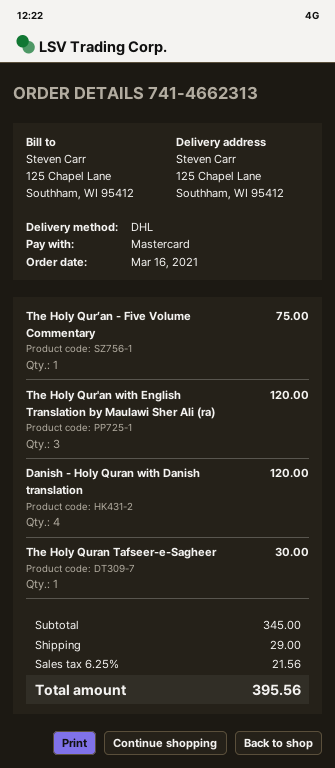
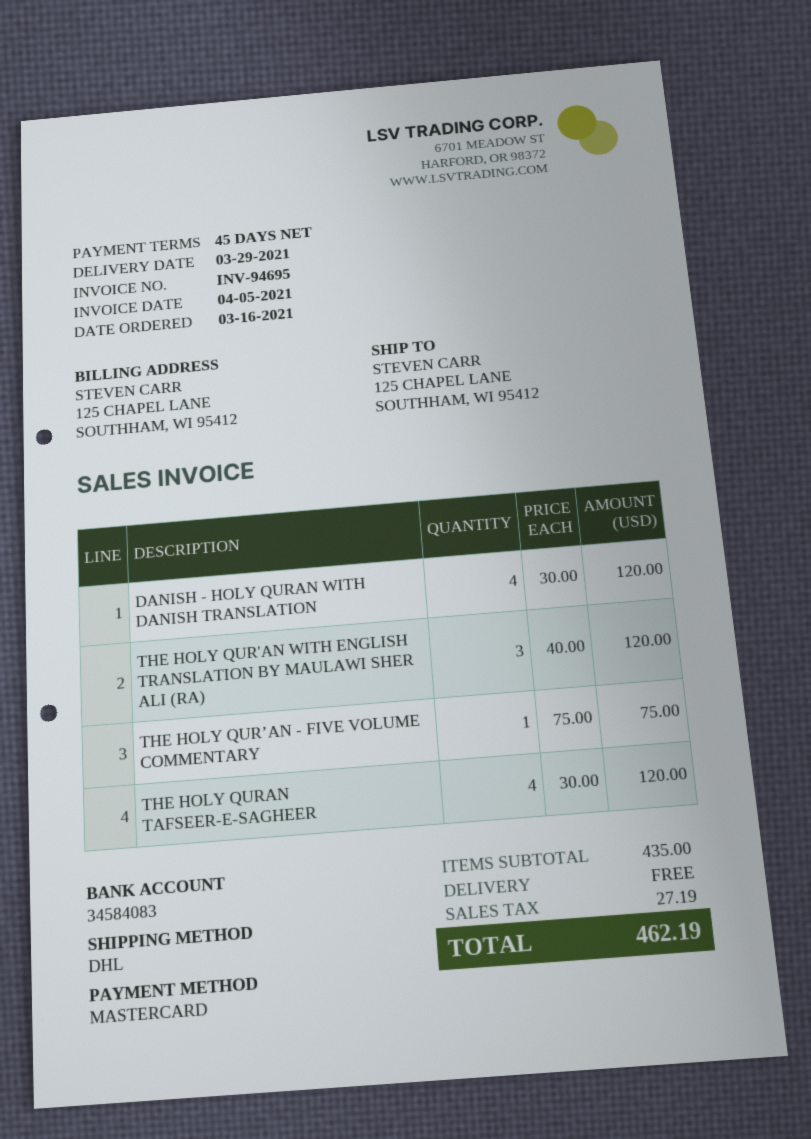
The Holy Quran Tafseer-e-Sagheer: 1 for 30.00 -> 4 for 120.00
subtotal: 345.00 -> 435.00
shipping: 29.00 -> 0.00
tax: 21.56 -> 27.19
total: 395.56 -> 462.19

